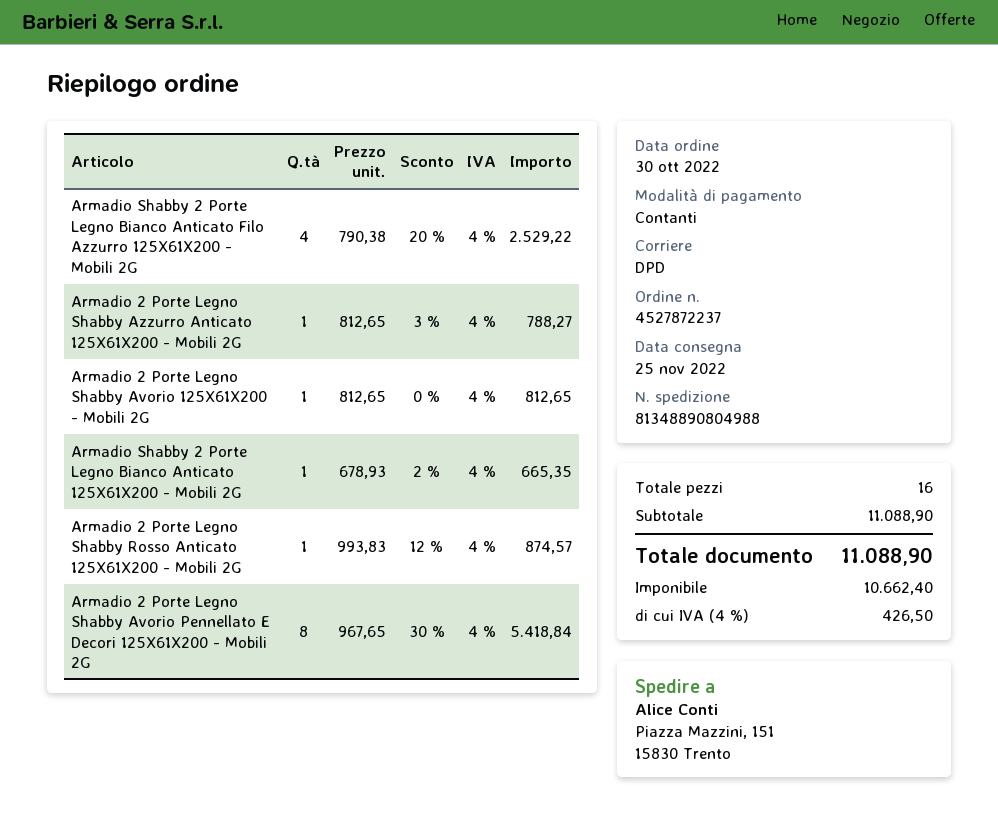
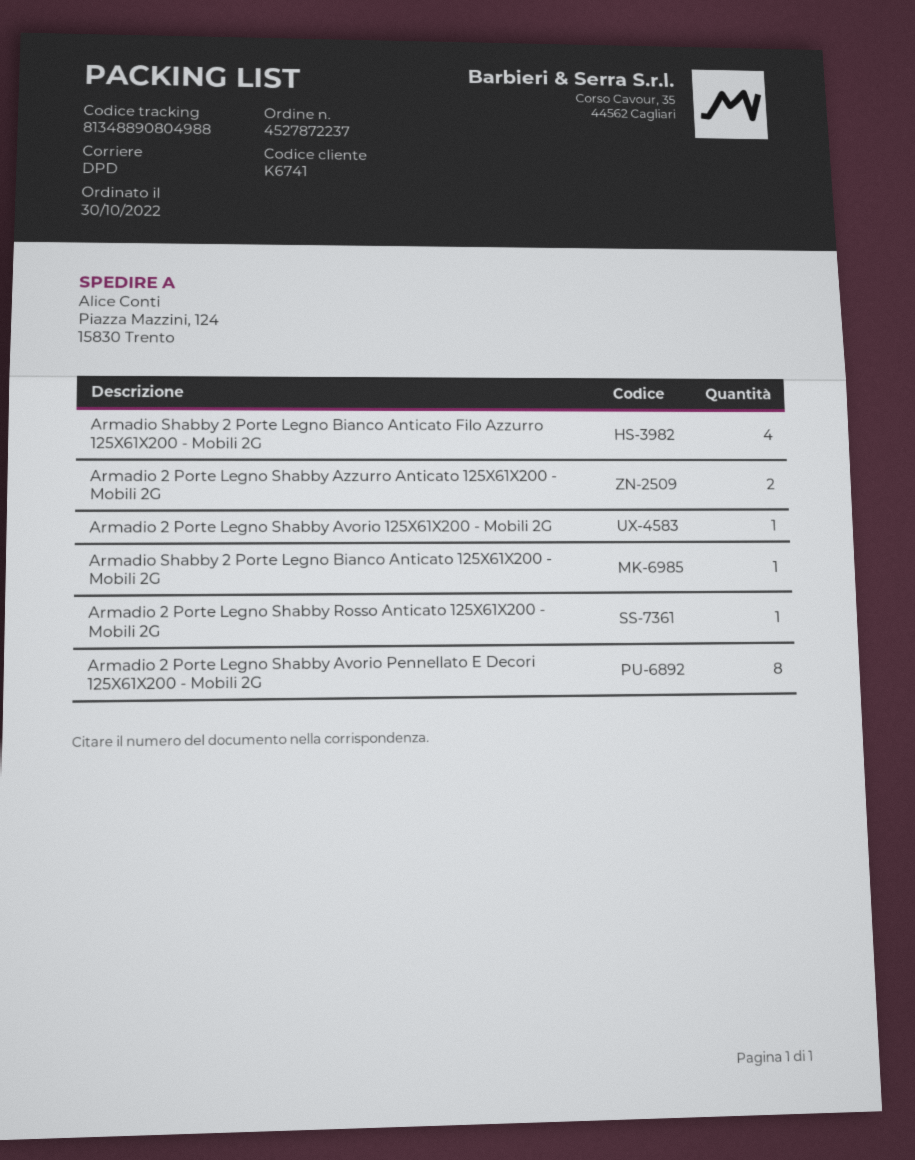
ship to: Piazza Mazzini, 151, 15830 Trento -> Piazza Mazzini, 124, 15830 Trento
Armadio 2 Porte Legno Shabby Azzurro Anticato 125X61X200 - Mobili 2G: 1 -> 2

